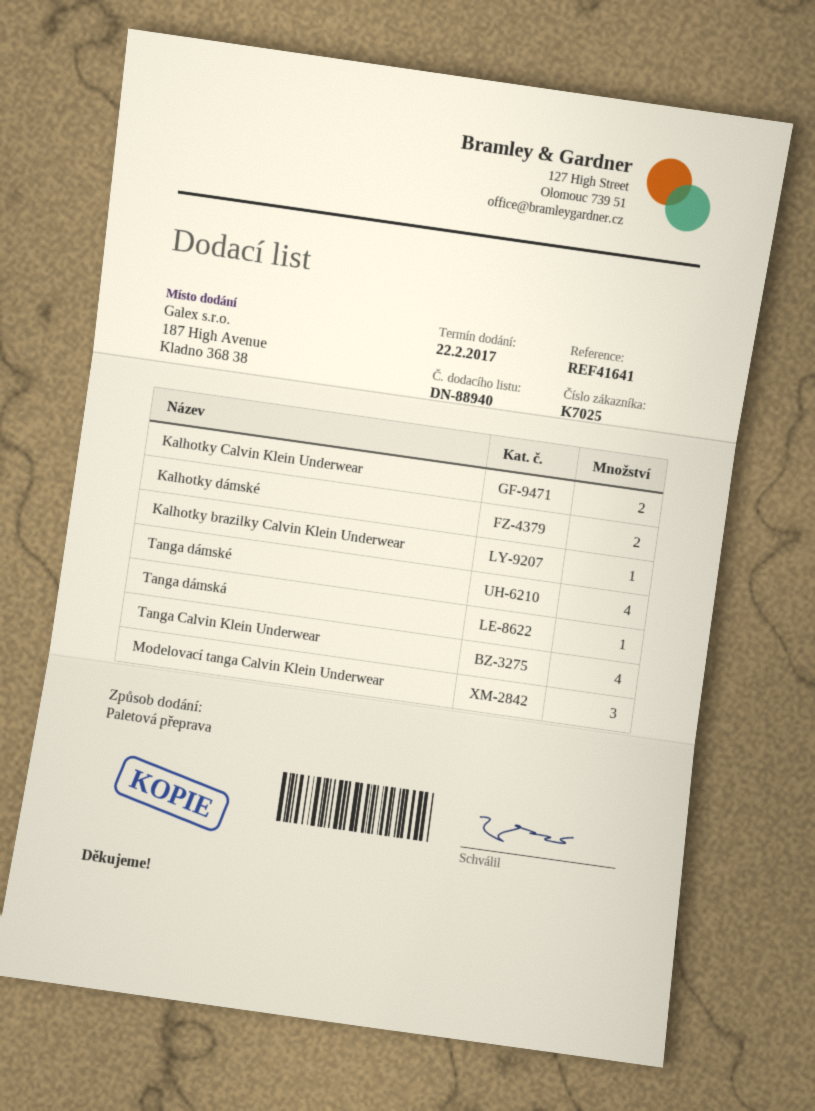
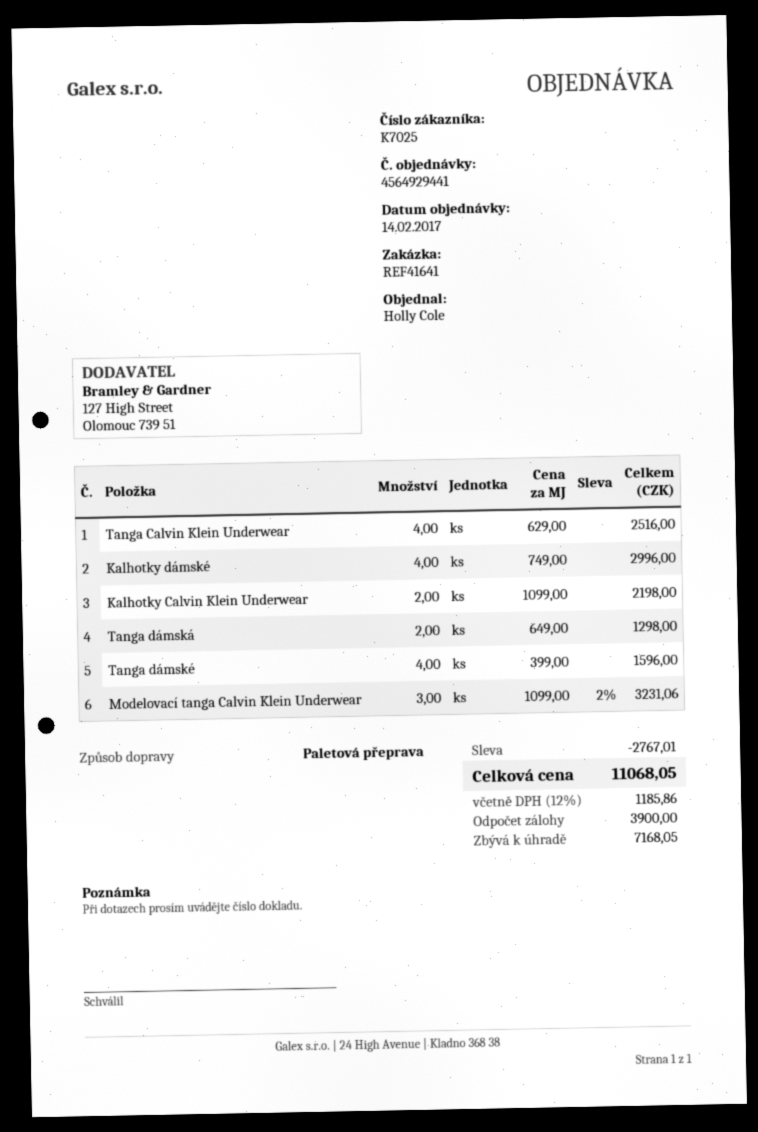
Kalhotky dámské: 2 -> 4
Kalhotky brazilky Calvin Klein Underwear: 1 -> none
Tanga dámská: 1 -> 2

